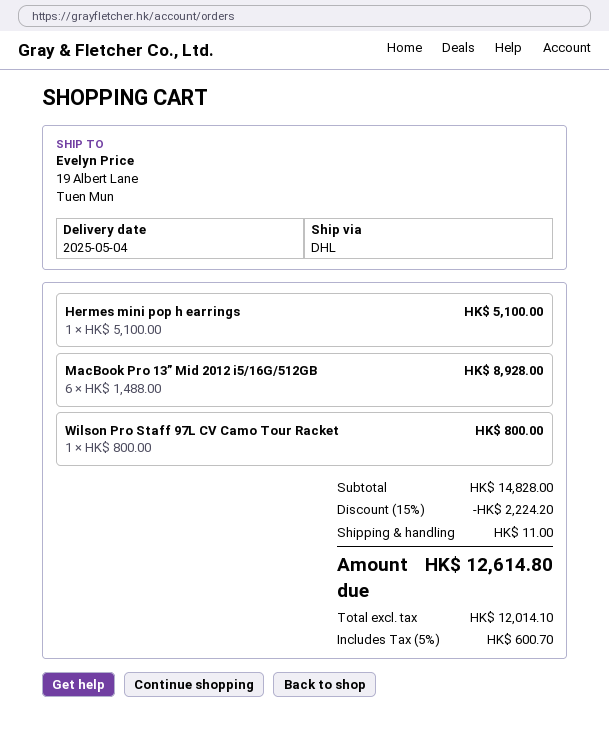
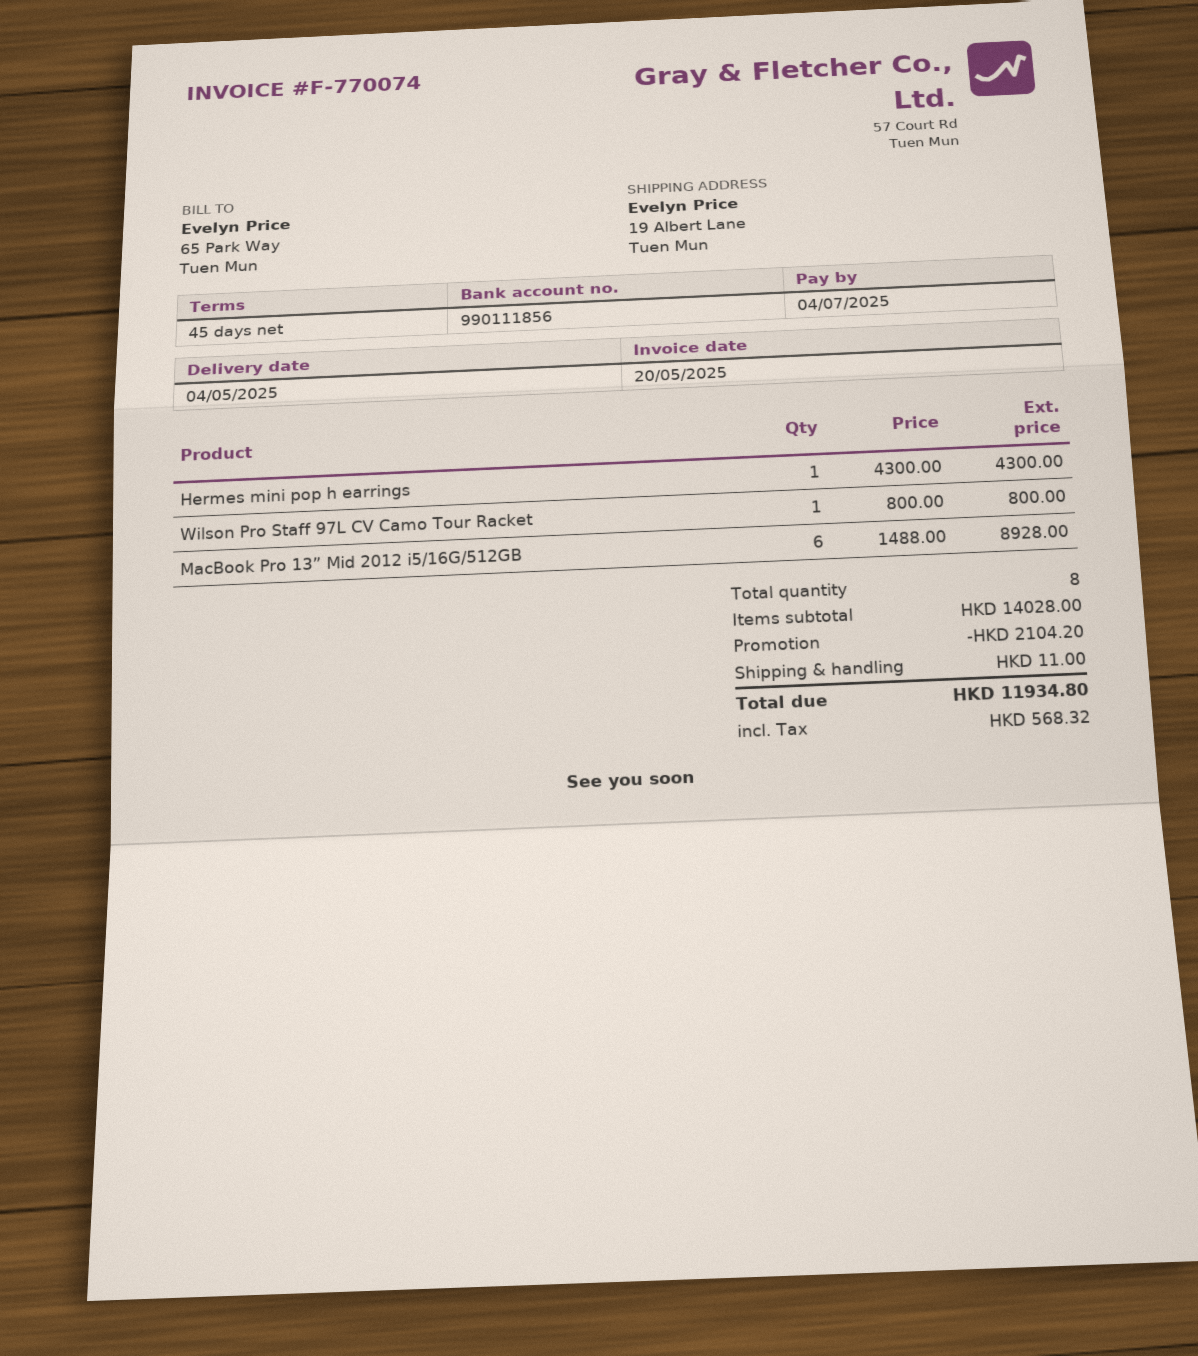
Hermes mini pop h earrings: 1 x 5100.00 = 5100.00 -> 1 x 4300.00 = 4300.00
subtotal: 14828.00 -> 14028.00
discount: 2224.20 -> 2104.20
tax: 600.70 -> 568.32
total: 12614.80 -> 11934.80

